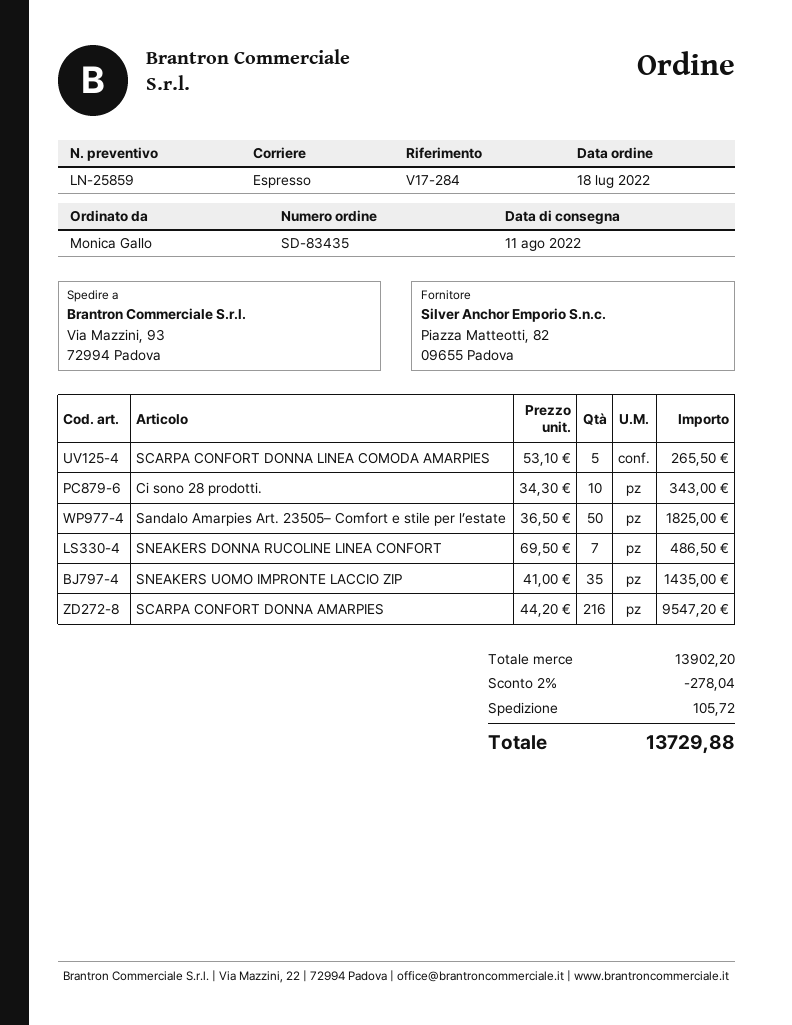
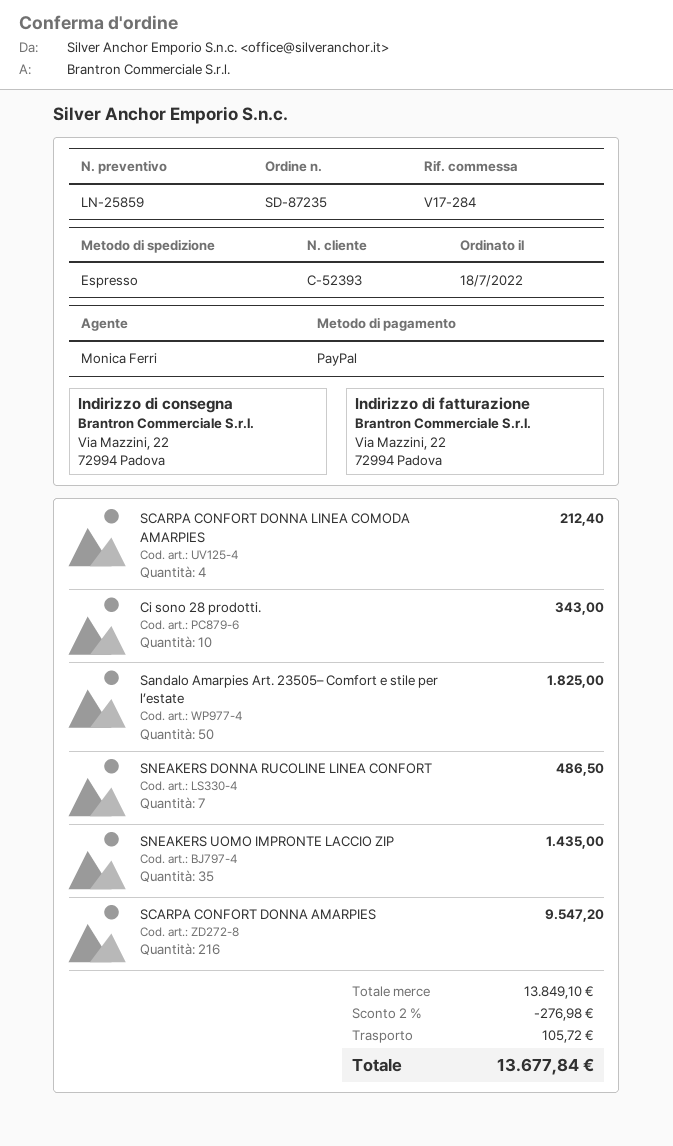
order number: SD-83435 -> SD-87235
ship to: Via Mazzini, 93, 72994 Padova -> Via Mazzini, 22, 72994 Padova
SCARPA CONFORT DONNA LINEA COMODA AMARPIES: 5 for 265.50 -> 4 for 212.40
subtotal: 13902.20 -> 13849.10
discount: 2% = 278.04 -> 2% = 276.98
total: 13729.88 -> 13677.84

